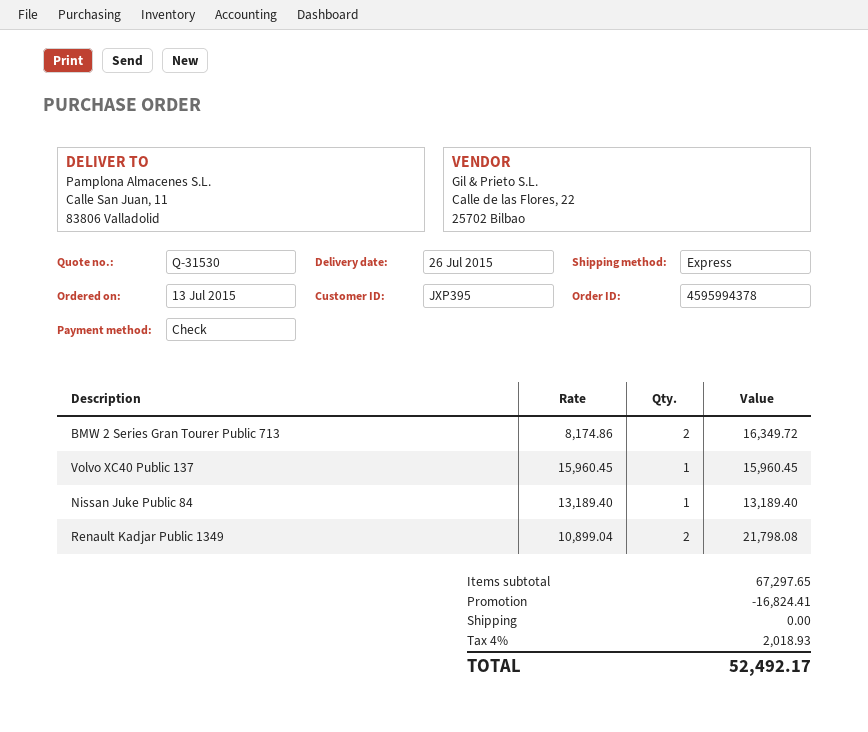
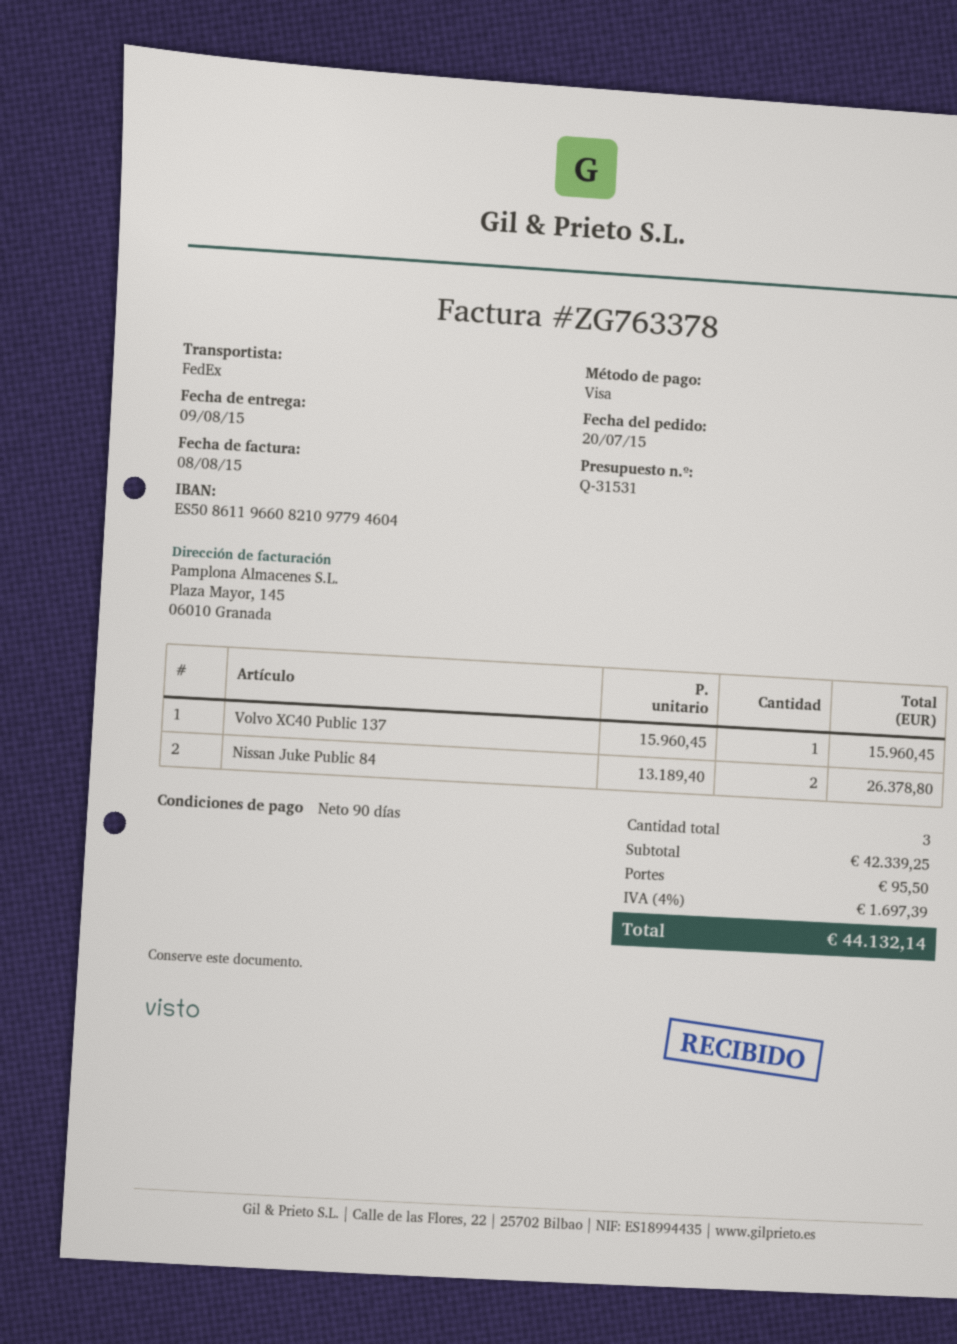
quote number: Q-31530 -> Q-31531
order date: 2015-07-13 -> 2015-07-20
delivery date: 2015-07-26 -> 2015-08-09
payment method: cheque -> Visa
shipping method: express -> FedEx
BMW 2 Series Gran Tourer Public 713: 2 x 8174.86 = 16349.72 -> none
Nissan Juke Public 84: 1 x 13189.40 = 13189.40 -> 2 x 13189.40 = 26378.80
Renault Kadjar Public 1349: 2 x 10899.04 = 21798.08 -> none
subtotal: 67297.65 -> 42339.25
discount: 16824.41 -> none
shipping: 0.00 -> 95.50
tax: 4% = 2018.93 -> 4% = 1697.39
total: 52492.17 -> 44132.14

